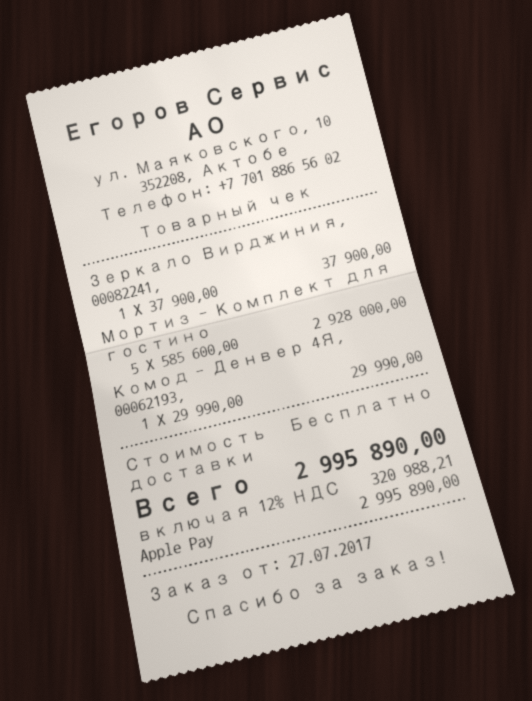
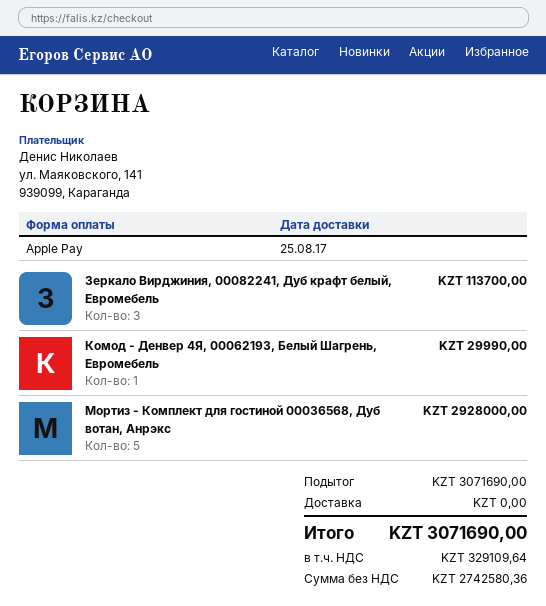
Зеркало Вирджиния, 00082241,: 1 for 37900.00 -> 3 for 113700.00
tax: 320988.21 -> 329109.64
total: 2995890.00 -> 3071690.00

